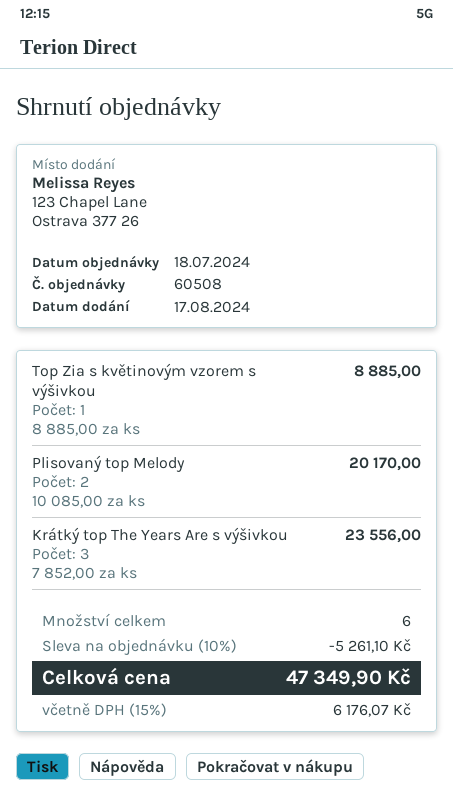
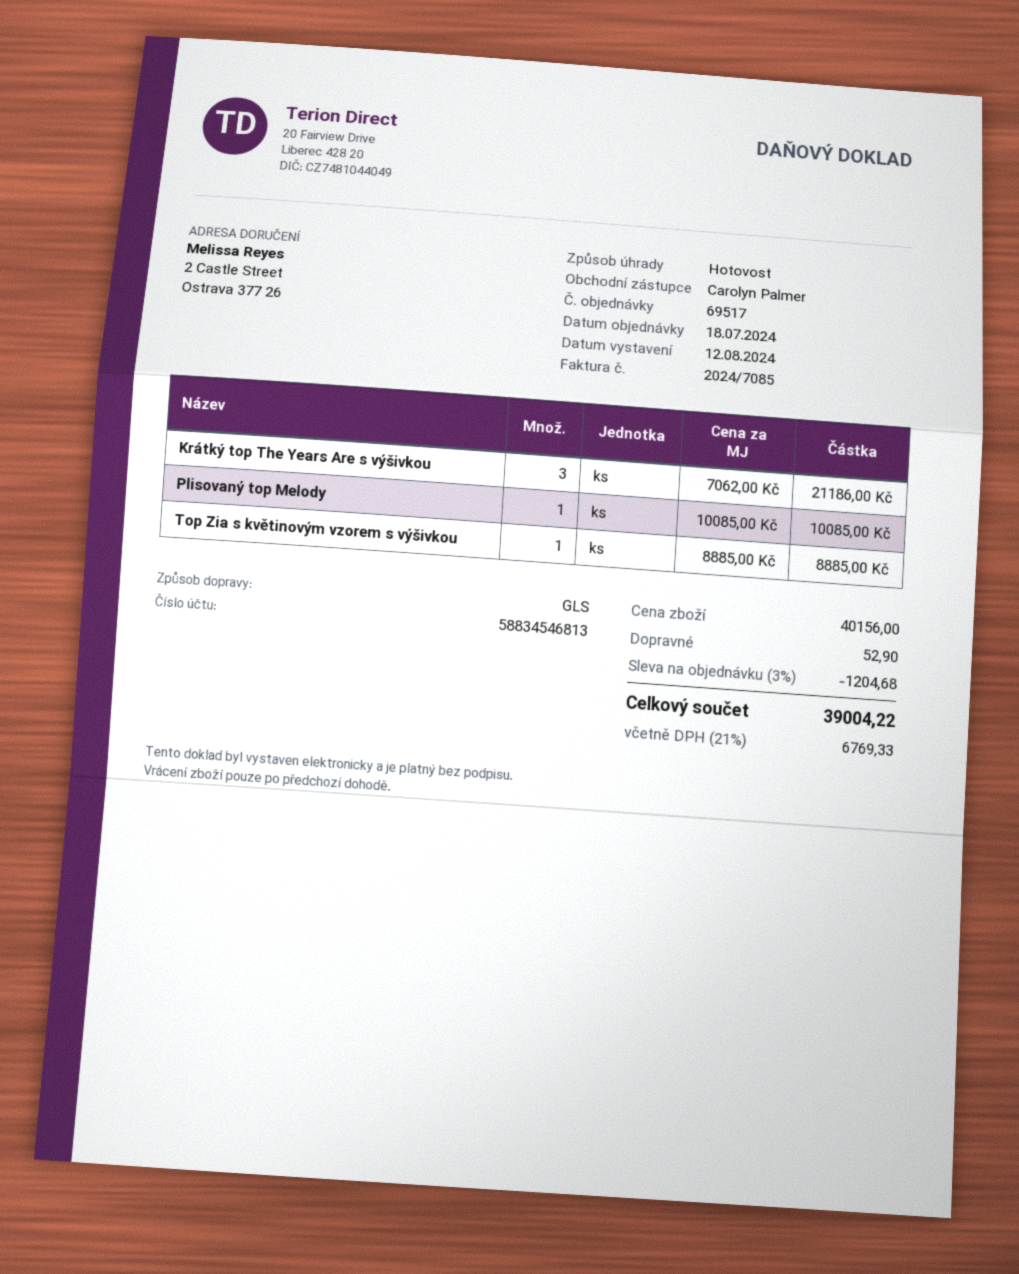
order number: 60508 -> 69517
ship to: 123 Chapel Lane, Ostrava 377 26 -> 2 Castle Street, Ostrava 377 26
Plisovaný top Melody: 2 x 10085.00 = 20170.00 -> 1 x 10085.00 = 10085.00
Krátký top The Years Are s výšivkou: 3 x 7852.00 = 23556.00 -> 3 x 7062.00 = 21186.00
discount: 10% = 5261.10 -> 3% = 1204.68
shipping: none -> 52.90
tax: 15% = 6176.07 -> 21% = 6769.33
total: 47349.90 -> 39004.22

